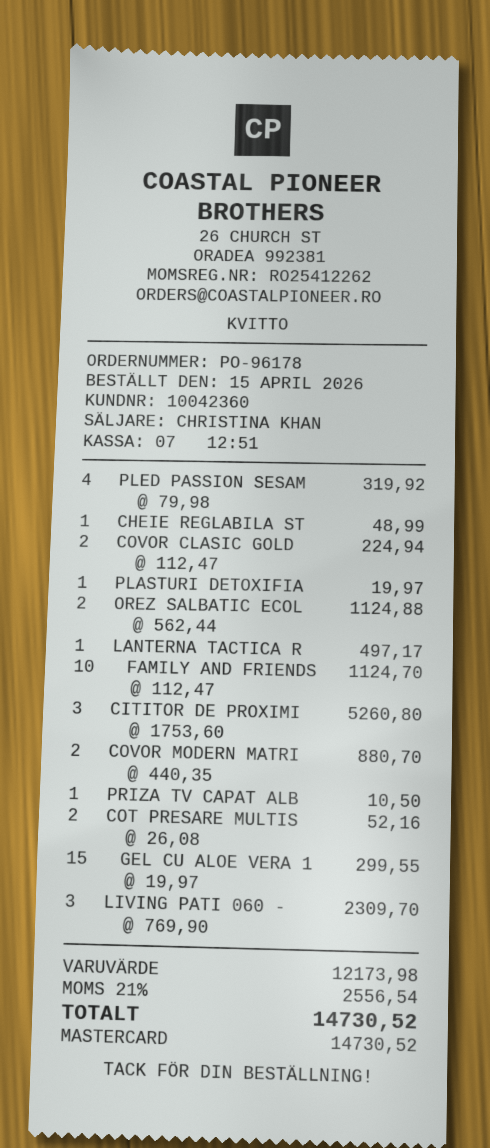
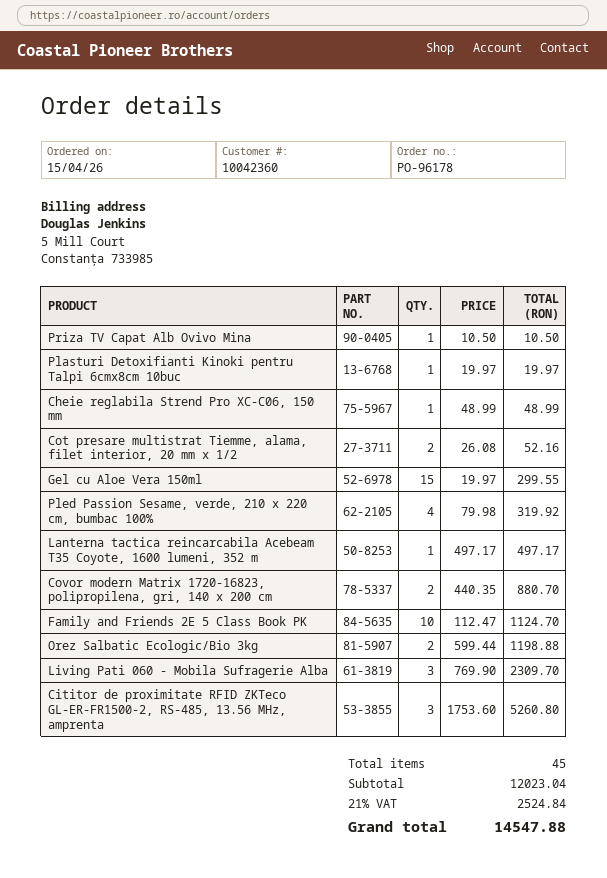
COVOR CLASIC GOLD: 2 x 112.47 = 224.94 -> none
OREZ SALBATIC ECOL: 2 x 562.44 = 1124.88 -> 2 x 599.44 = 1198.88
subtotal: 12173.98 -> 12023.04
tax: 21% = 2556.54 -> 21% = 2524.84
total: 14730.52 -> 14547.88

